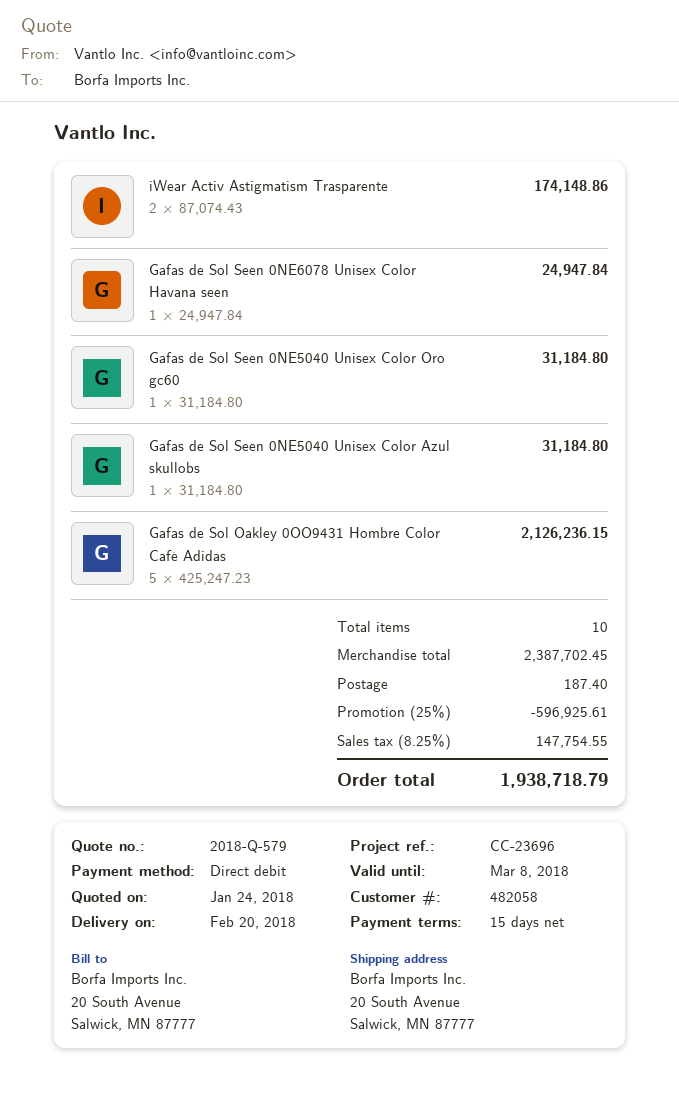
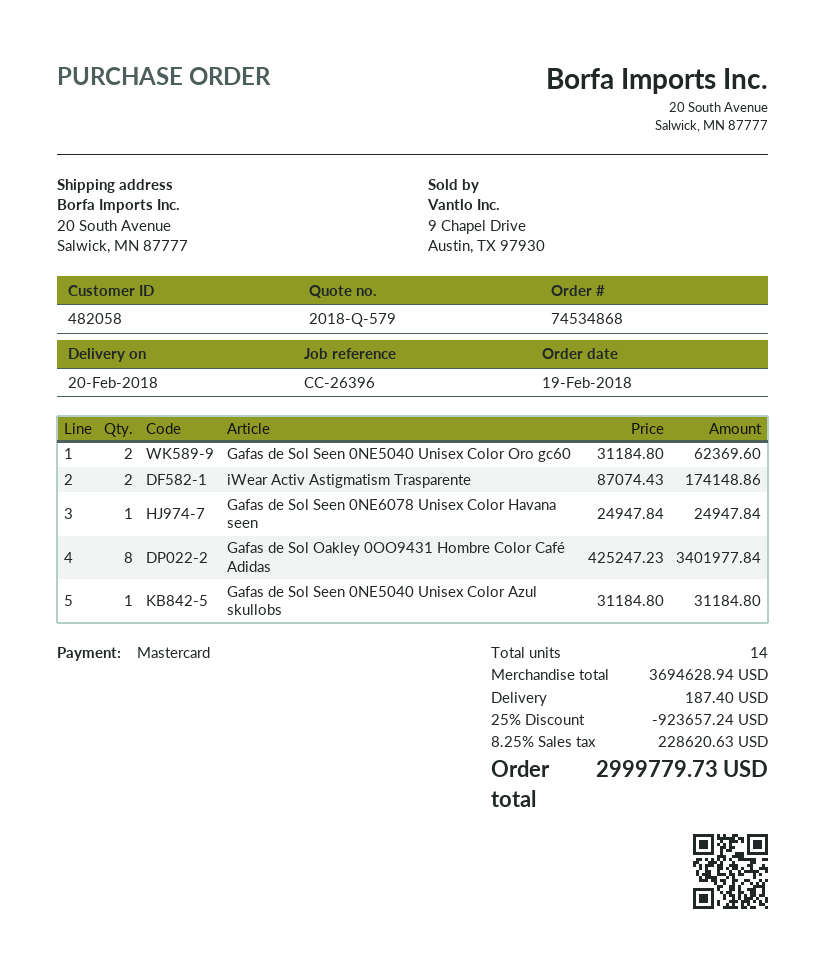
reference: CC-23696 -> CC-26396
payment method: direct debit -> Mastercard
Gafas de Sol Seen 0NE5040 Unisex Color Oro gc60: 1 x 31184.80 = 31184.80 -> 2 x 31184.80 = 62369.60
Gafas de Sol Oakley 0OO9431 Hombre Color Café Adidas: 5 x 425247.23 = 2126236.15 -> 8 x 425247.23 = 3401977.84
total quantity: 10 -> 14
subtotal: 2387702.45 -> 3694628.94
discount: 25% = 596925.61 -> 25% = 923657.24
tax: 8.25% = 147754.55 -> 8.25% = 228620.63
total: 1938718.79 -> 2999779.73

